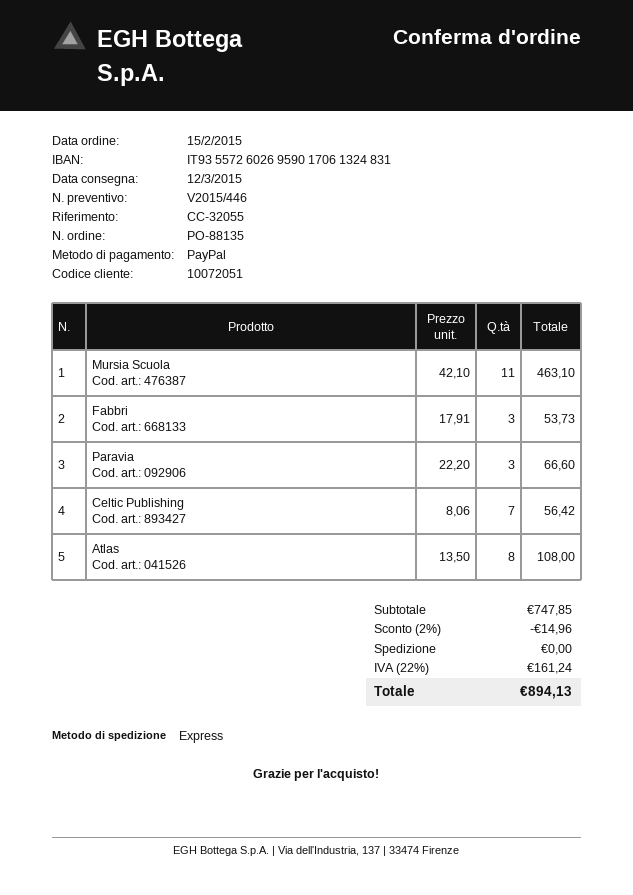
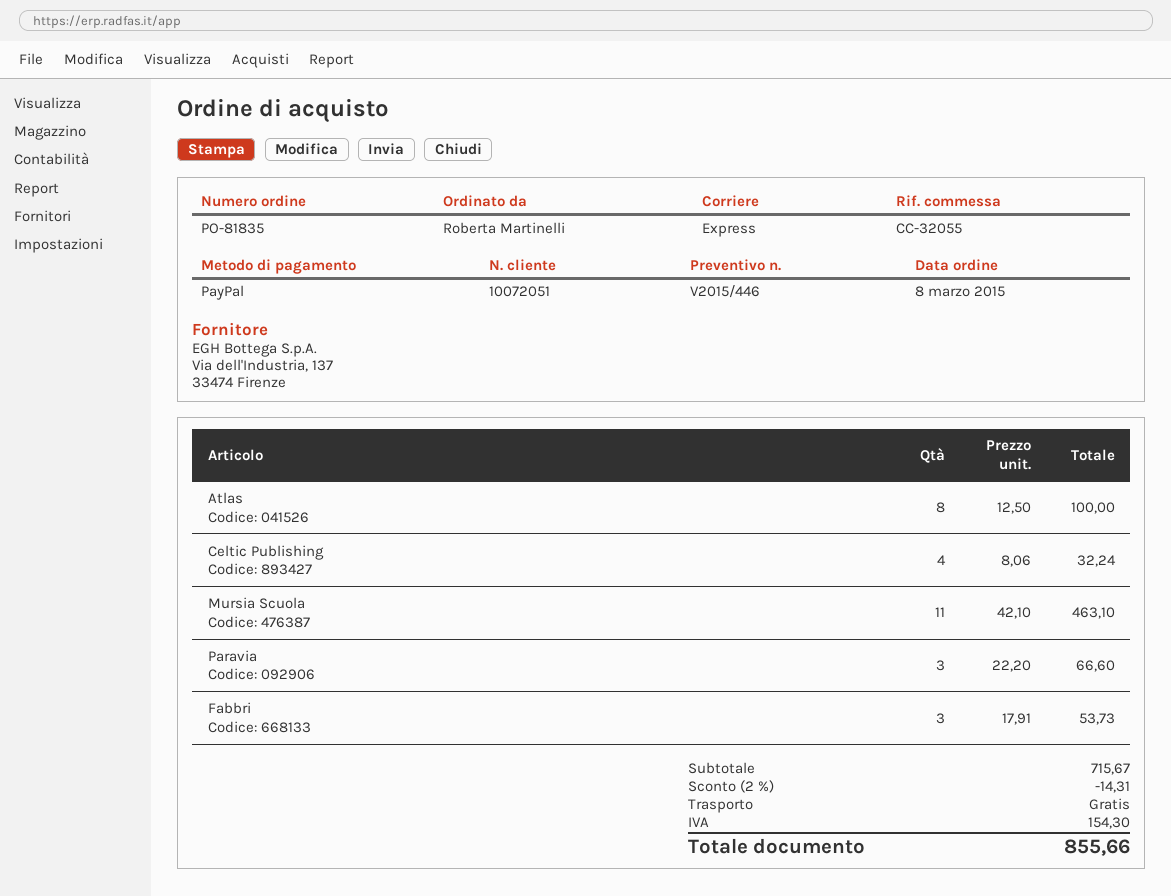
order number: PO-88135 -> PO-81835
order date: 2015-02-15 -> 2015-03-08
Celtic Publishing: 7 x 8.06 = 56.42 -> 4 x 8.06 = 32.24
Atlas: 8 x 13.50 = 108.00 -> 8 x 12.50 = 100.00
subtotal: 747.85 -> 715.67
discount: 2% = 14.96 -> 2% = 14.31
tax: 161.24 -> 154.30
total: 894.13 -> 855.66

